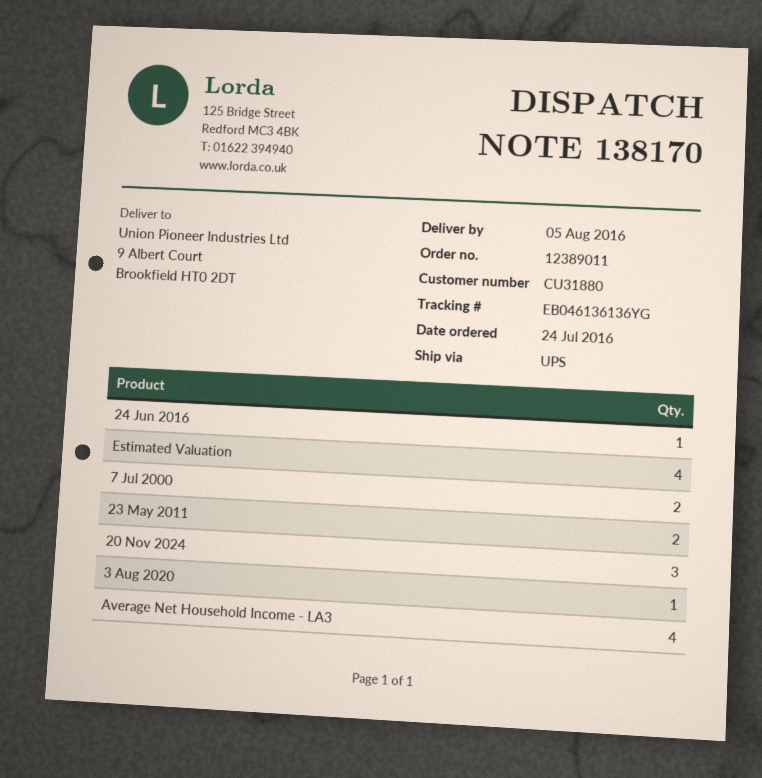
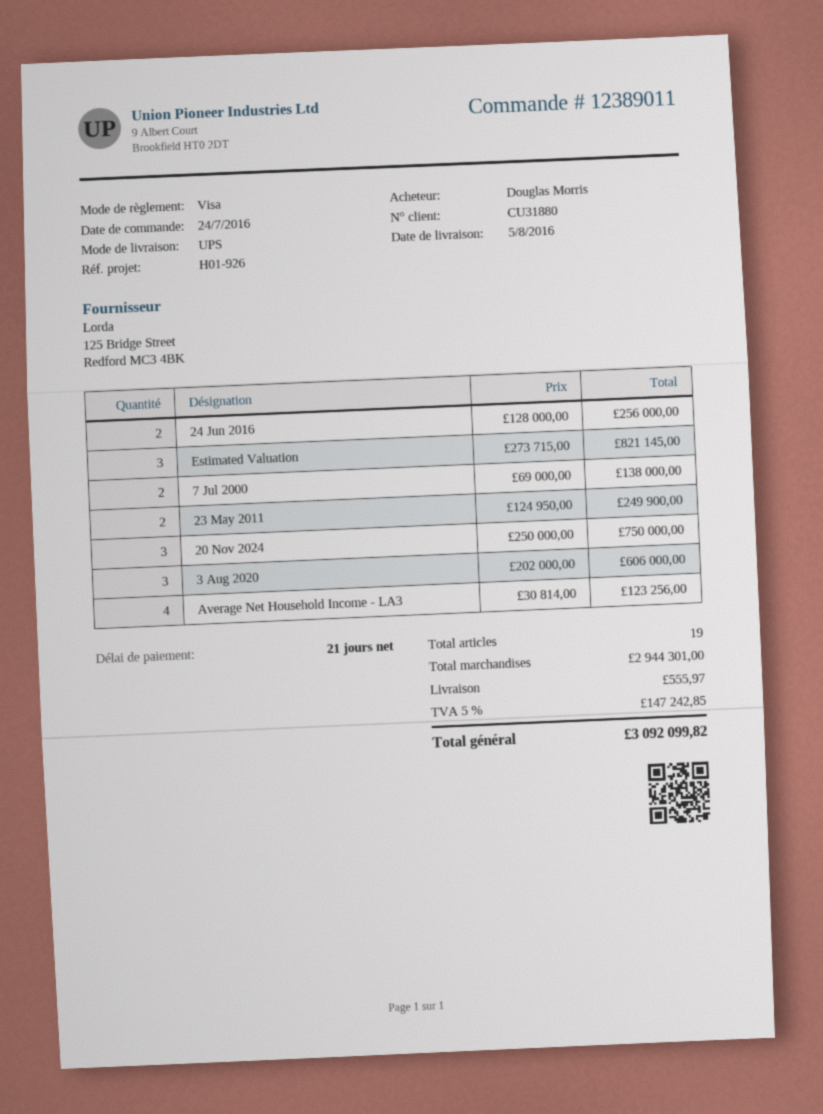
24 Jun 2016: 1 -> 2
Estimated Valuation: 4 -> 3
3 Aug 2020: 1 -> 3

